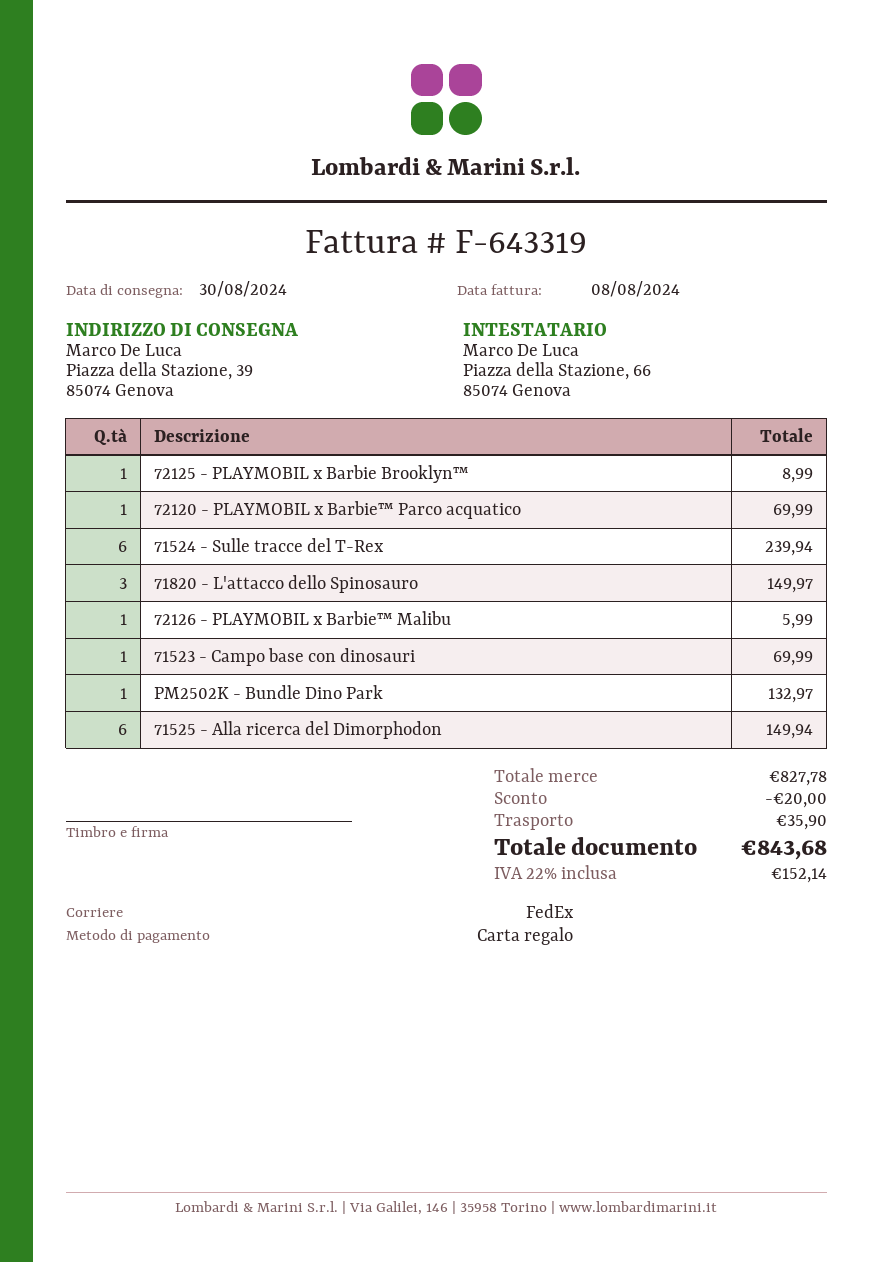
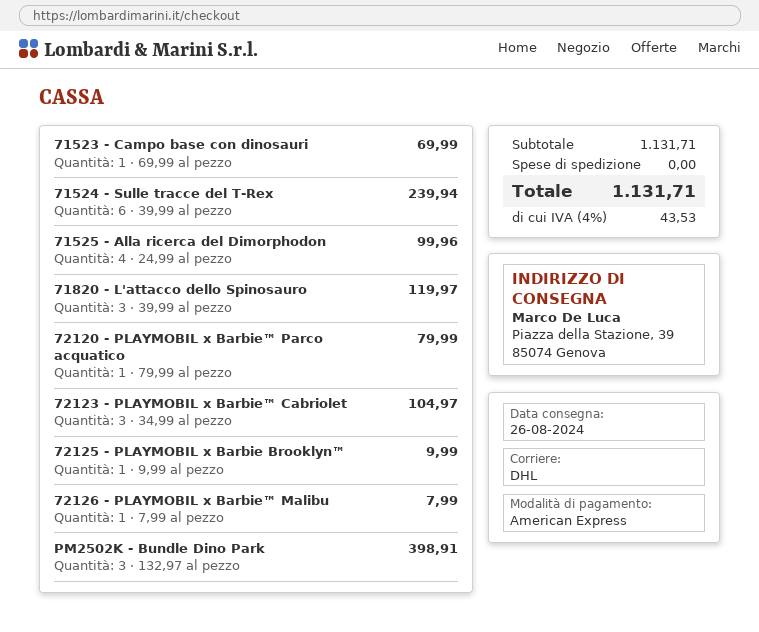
delivery date: 2024-08-30 -> 2024-08-26
payment method: gift card -> American Express
shipping method: FedEx -> DHL
72125 - PLAYMOBIL x Barbie Brooklyn™: 1 for 8.99 -> 1 for 9.99
72120 - PLAYMOBIL x Barbie™ Parco acquatico: 1 for 69.99 -> 1 for 79.99
71820 - L'attacco dello Spinosauro: 3 for 149.97 -> 3 for 119.97
72126 - PLAYMOBIL x Barbie™ Malibu: 1 for 5.99 -> 1 for 7.99
PM2502K - Bundle Dino Park: 1 for 132.97 -> 3 for 398.91
71525 - Alla ricerca del Dimorphodon: 6 for 149.94 -> 4 for 99.96
72123 - PLAYMOBIL x Barbie™ Cabriolet: none -> 3 for 104.97
subtotal: 827.78 -> 1131.71
discount: 20.00 -> none
shipping: 35.90 -> 0.00
tax: 22% = 152.14 -> 4% = 43.53
total: 843.68 -> 1131.71

